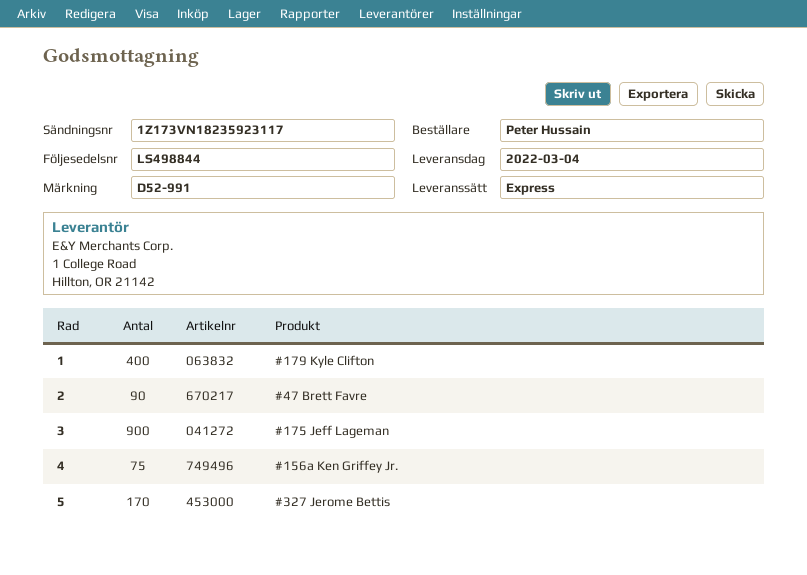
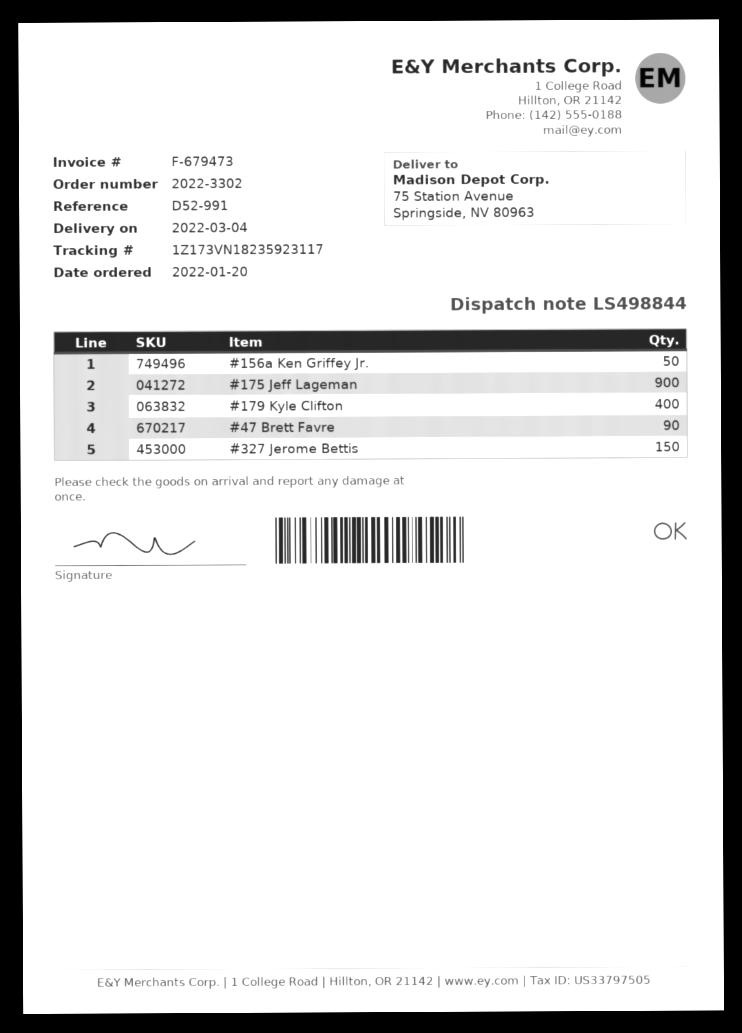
#156a Ken Griffey Jr.: 75 -> 50
#327 Jerome Bettis: 170 -> 150

